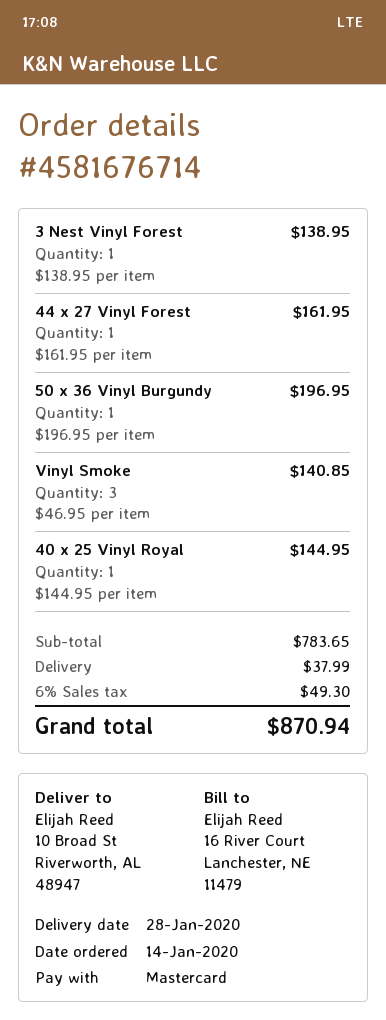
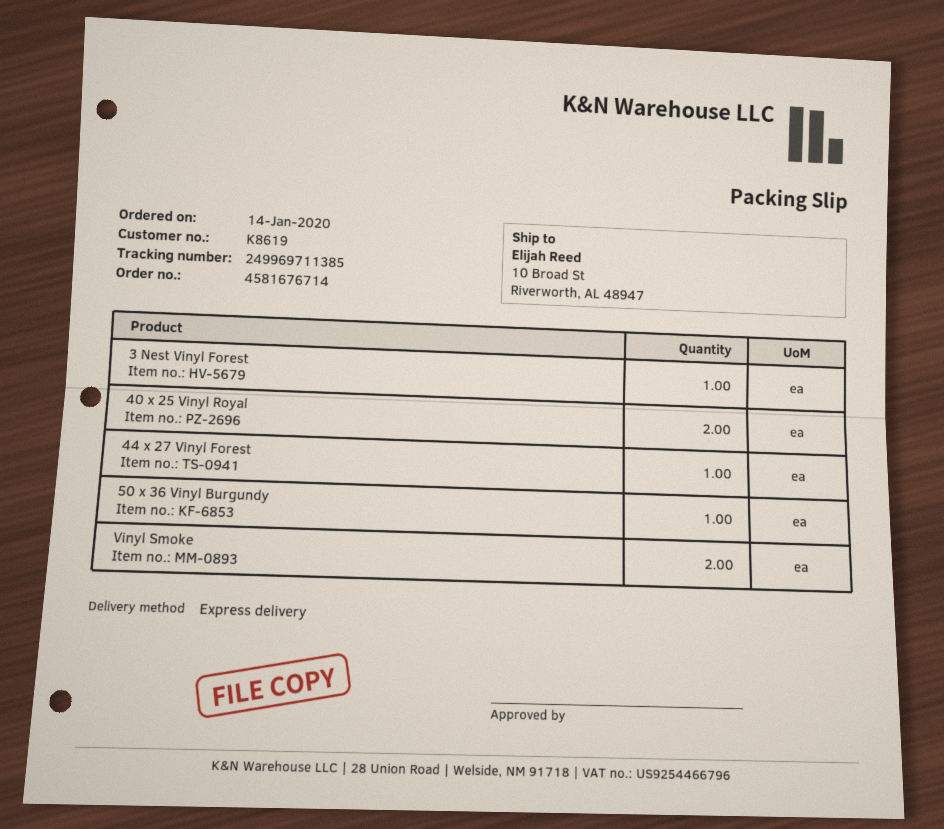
Vinyl Smoke: 3 -> 2
40 x 25 Vinyl Royal: 1 -> 2

